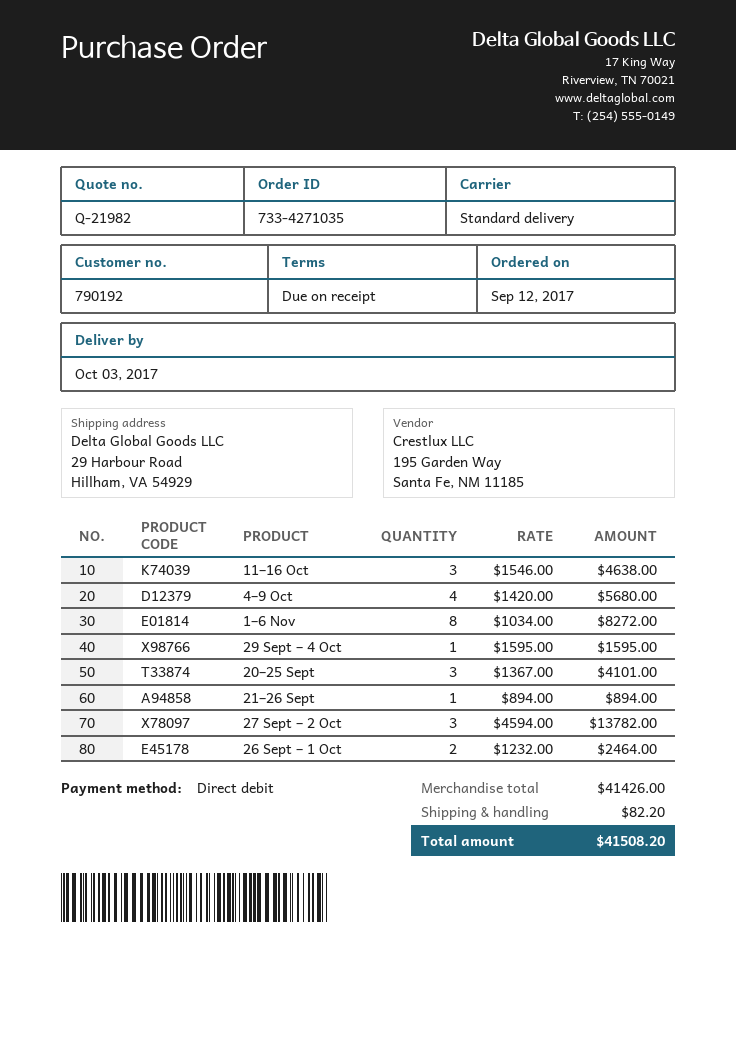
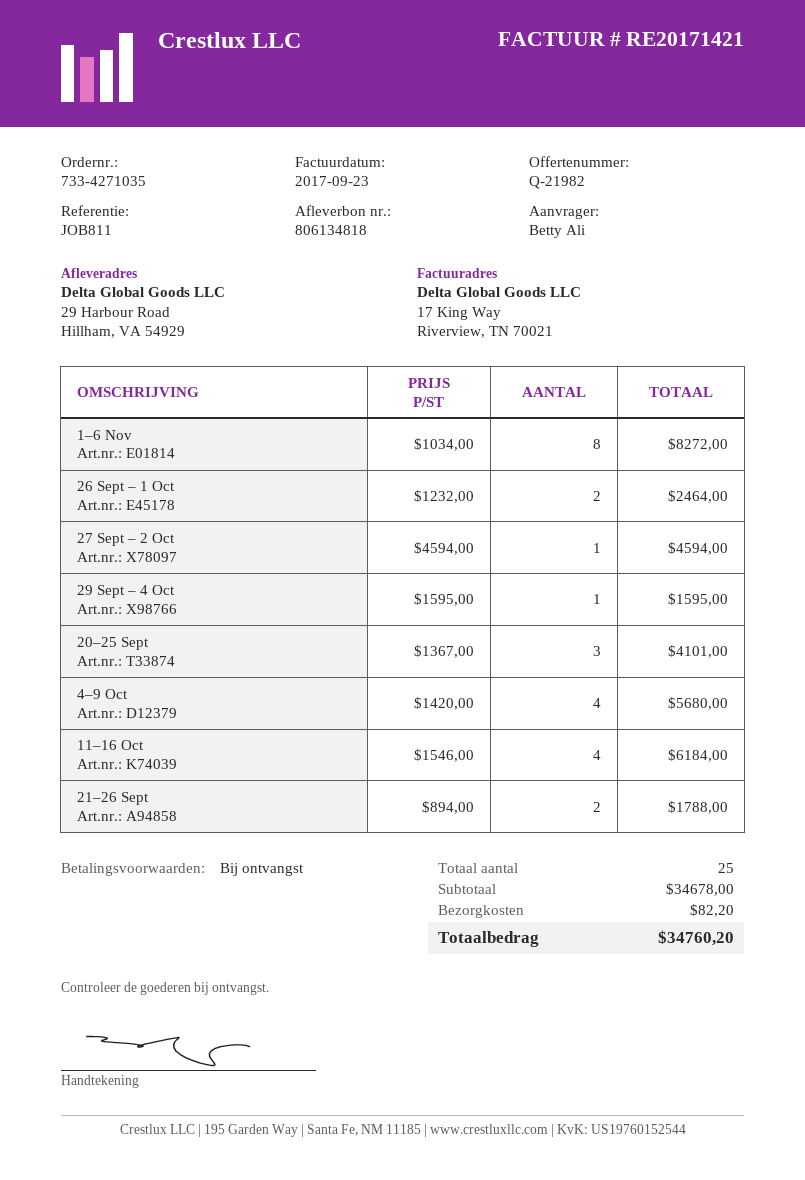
11–16 Oct: 3 x 1546.00 = 4638.00 -> 4 x 1546.00 = 6184.00
21–26 Sept: 1 x 894.00 = 894.00 -> 2 x 894.00 = 1788.00
27 Sept – 2 Oct: 3 x 4594.00 = 13782.00 -> 1 x 4594.00 = 4594.00
subtotal: 41426.00 -> 34678.00
total: 41508.20 -> 34760.20

